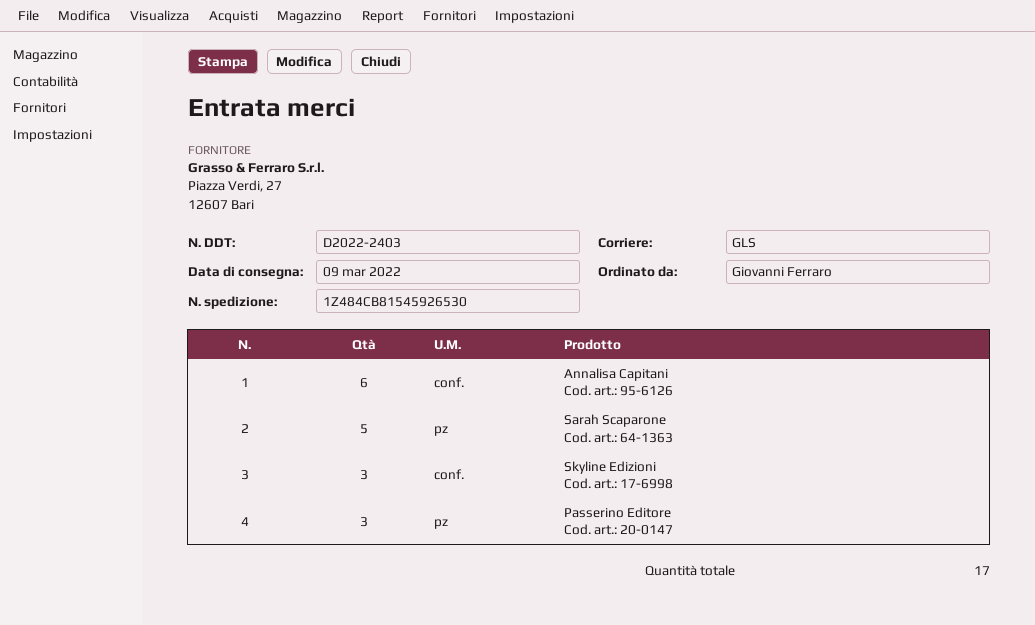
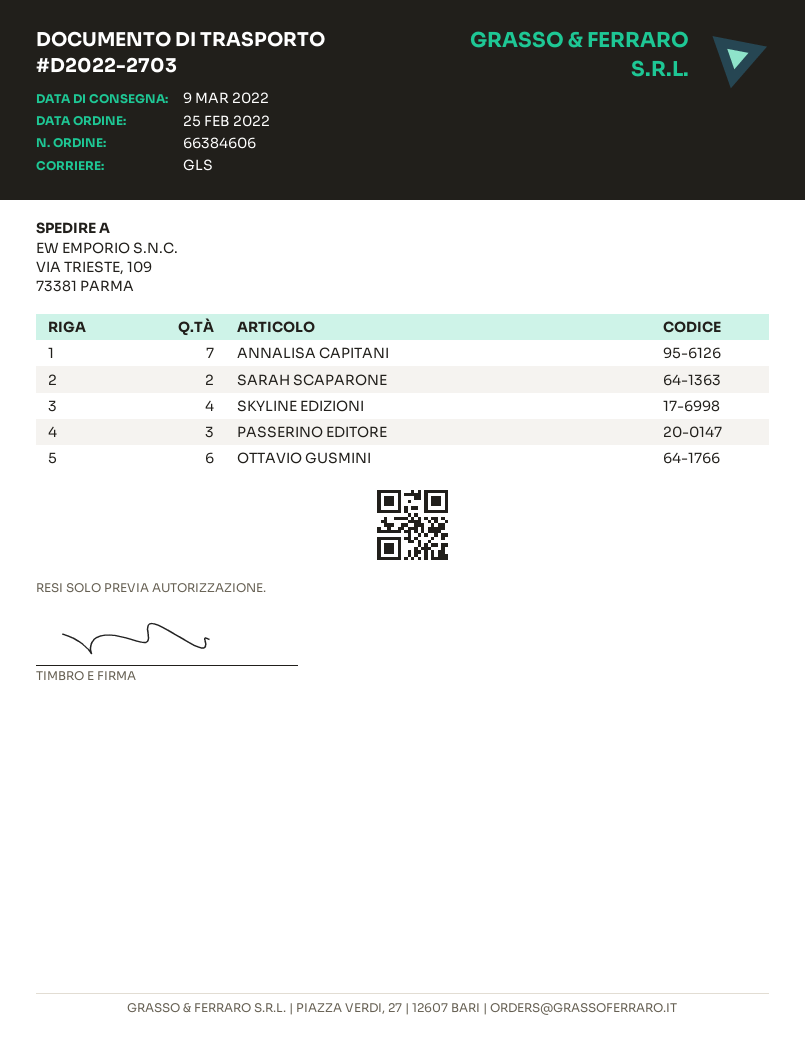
delivery note number: D2022-2403 -> D2022-2703
Annalisa Capitani: 6 -> 7
Sarah Scaparone: 5 -> 2
Skyline Edizioni: 3 -> 4
OTTAVIO GUSMINI: none -> 6

